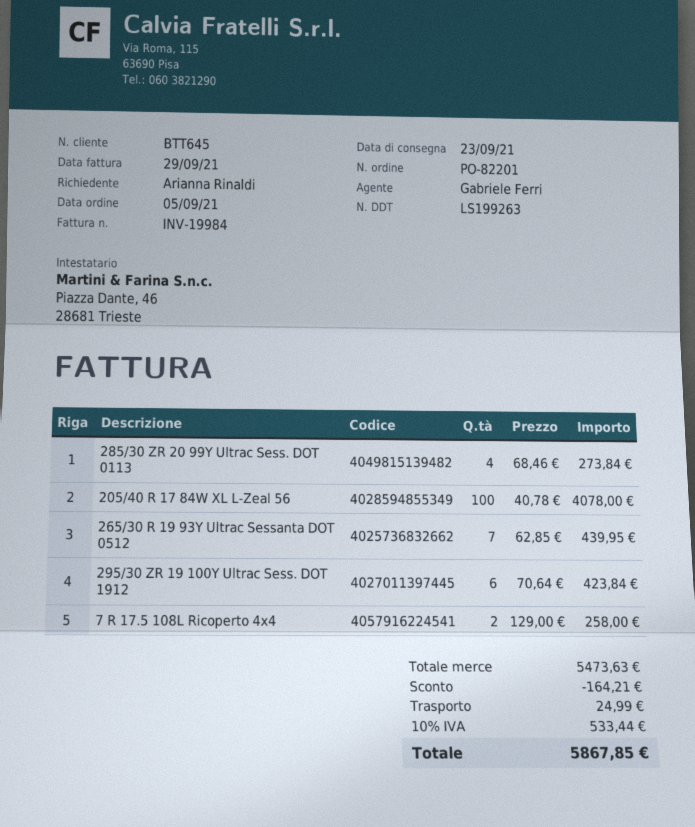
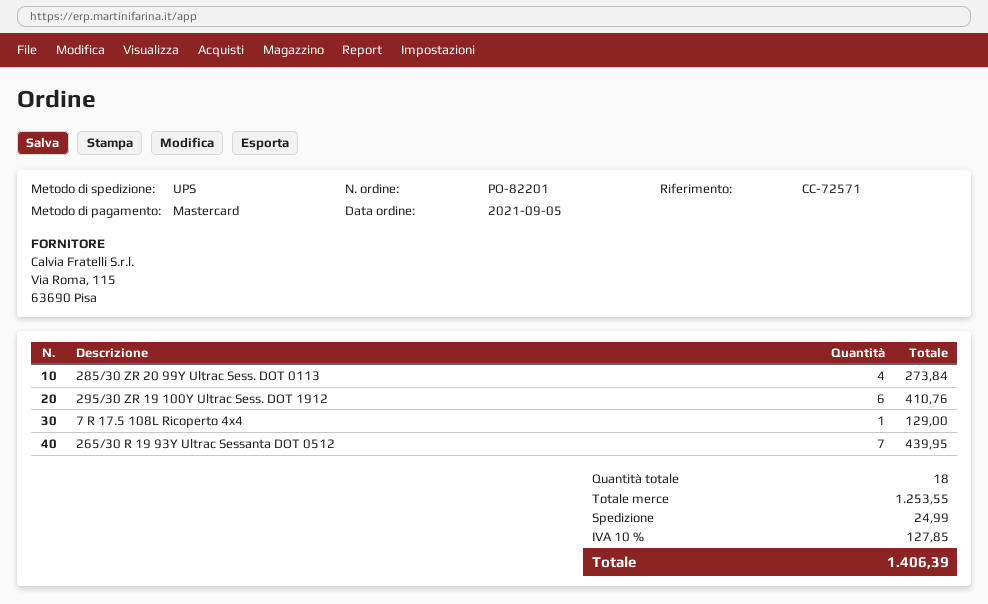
205/40 R 17 84W XL L-Zeal 56: 100 for 4078.00 -> none
295/30 ZR 19 100Y Ultrac Sess. DOT 1912: 6 for 423.84 -> 6 for 410.76
7 R 17.5 108L Ricoperto 4x4: 2 for 258.00 -> 1 for 129.00
subtotal: 5473.63 -> 1253.55
discount: 164.21 -> none
tax: 10% = 533.44 -> 10% = 127.85
total: 5867.85 -> 1406.39

